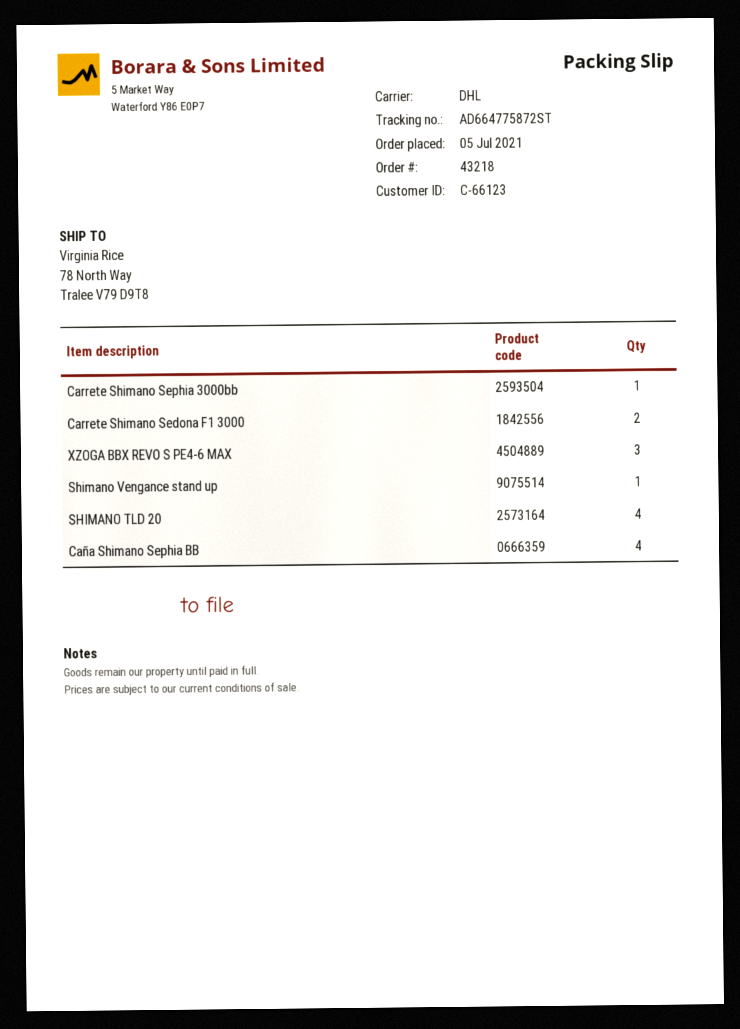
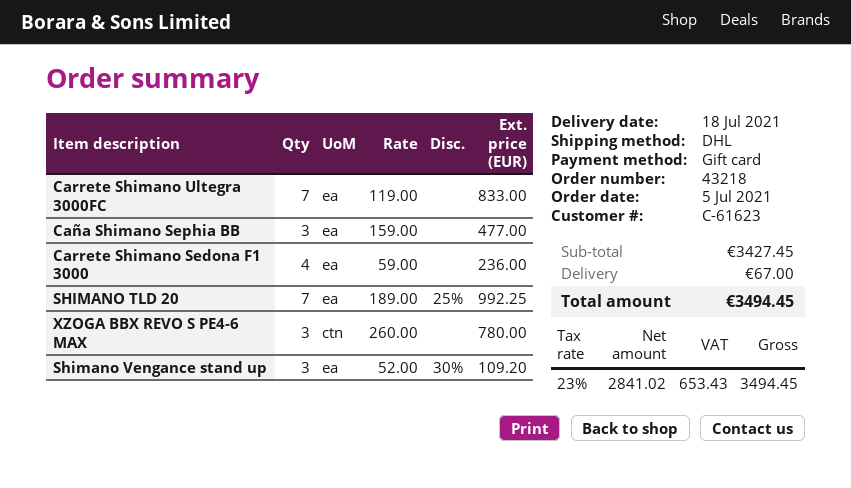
customer number: C-66123 -> C-61623
Carrete Shimano Sephia 3000bb: 1 -> none
Carrete Shimano Sedona F1 3000: 2 -> 4
Shimano Vengance stand up: 1 -> 3
SHIMANO TLD 20: 4 -> 7
Caña Shimano Sephia BB: 4 -> 3
Carrete Shimano Ultegra 3000FC: none -> 7

